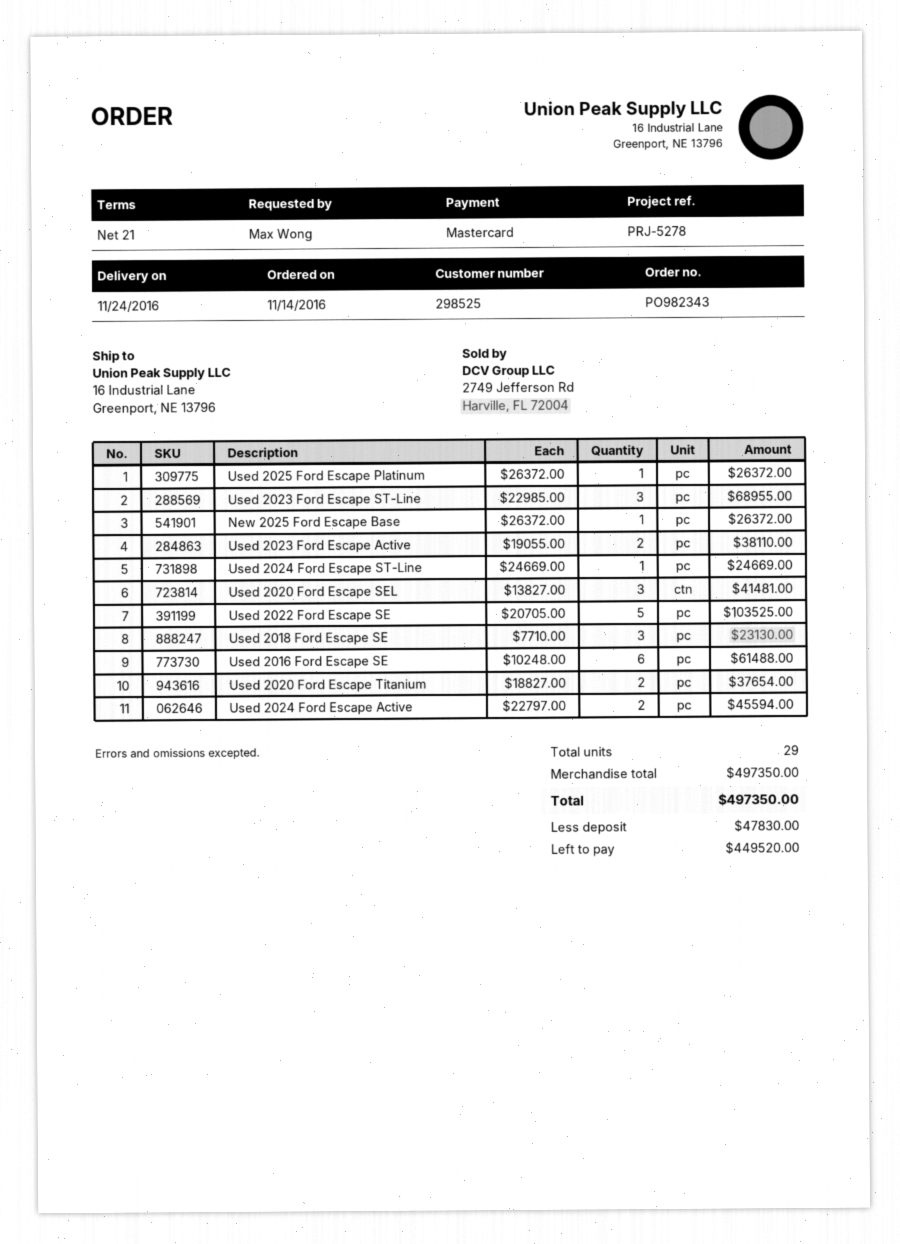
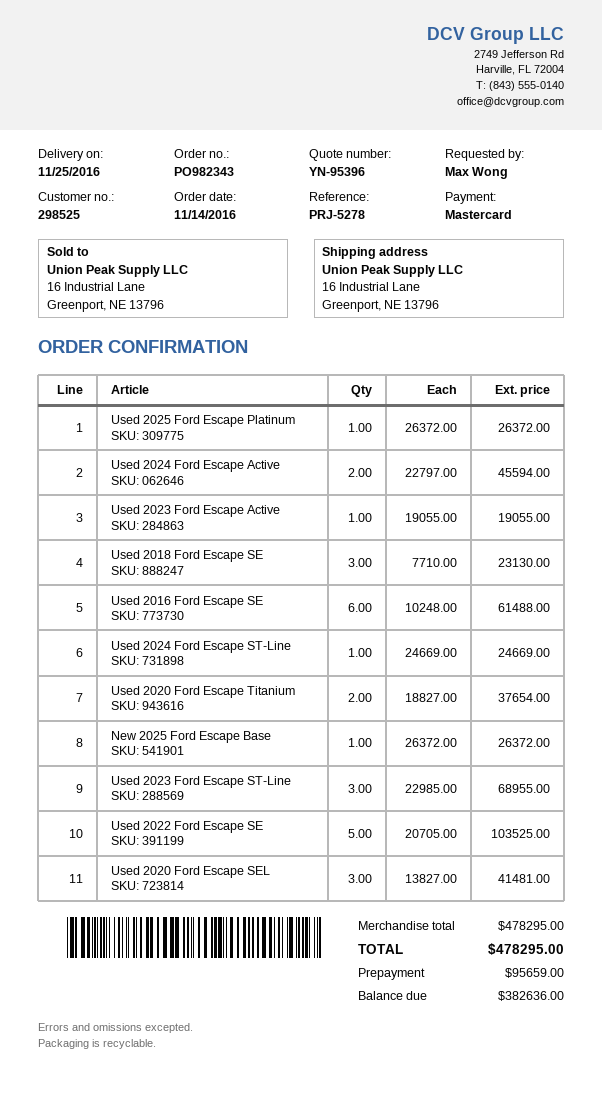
delivery date: 2016-11-24 -> 2016-11-25
Used 2023 Ford Escape Active: 2 x 19055.00 = 38110.00 -> 1 x 19055.00 = 19055.00
subtotal: 497350.00 -> 478295.00
total: 497350.00 -> 478295.00
deposit: 47830.00 -> 95659.00
balance: 449520.00 -> 382636.00

